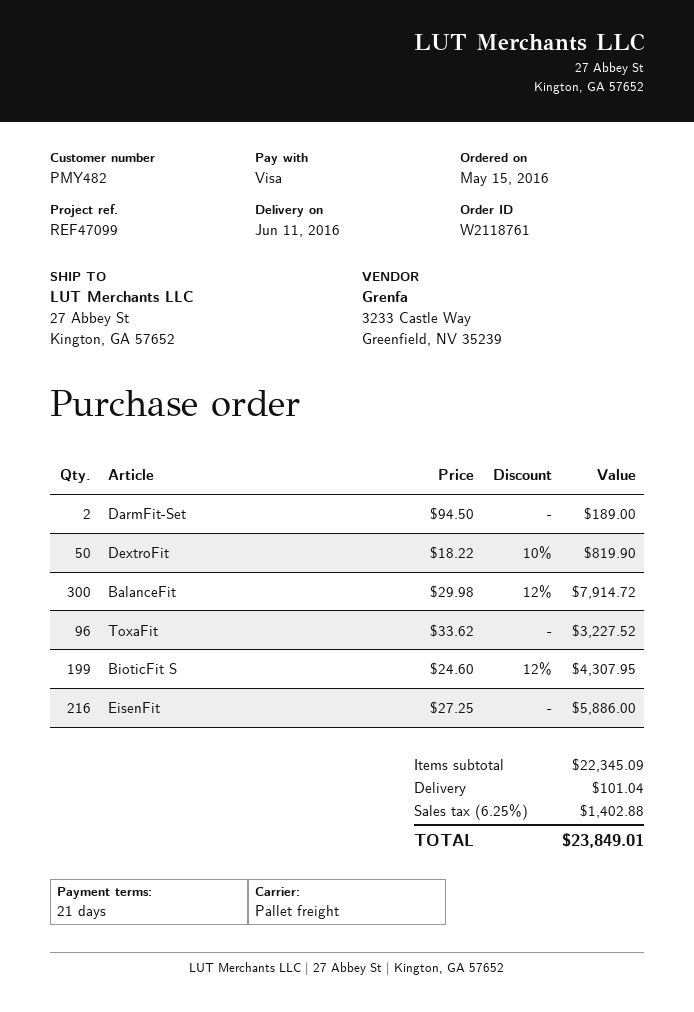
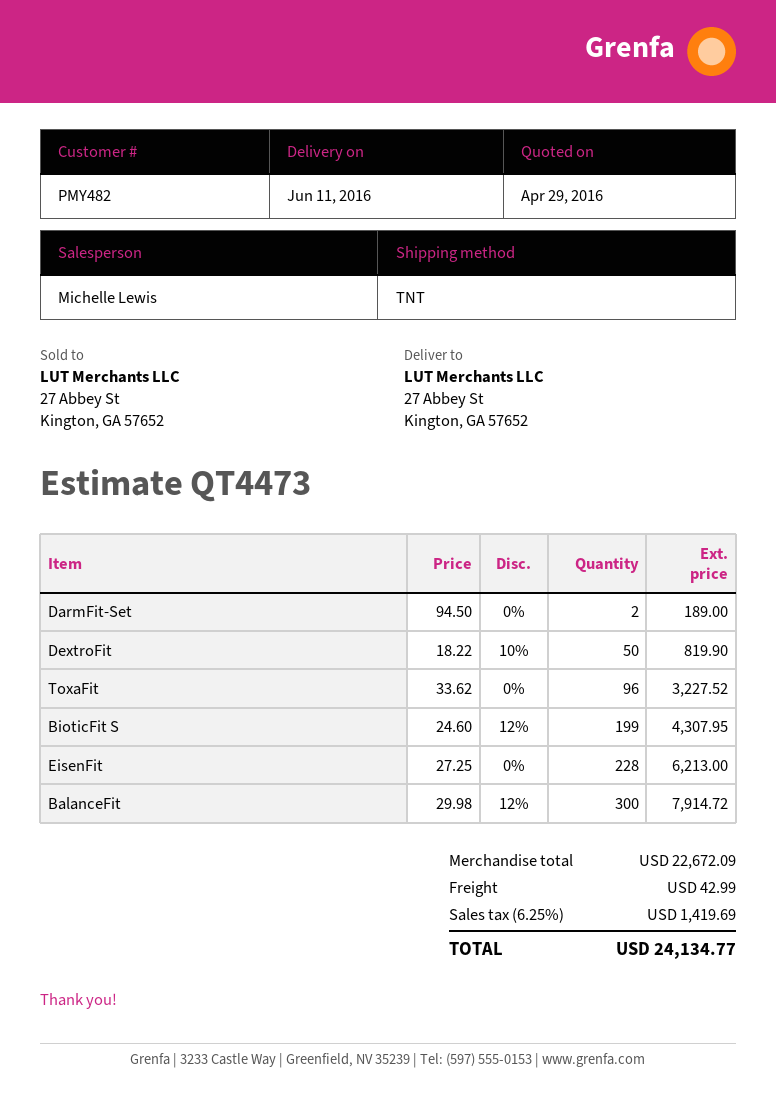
shipping method: pallet freight -> TNT
EisenFit: 216 x 27.25 = 5886.00 -> 228 x 27.25 = 6213.00
subtotal: 22345.09 -> 22672.09
shipping: 101.04 -> 42.99
tax: 6.25% = 1402.88 -> 6.25% = 1419.69
total: 23849.01 -> 24134.77

